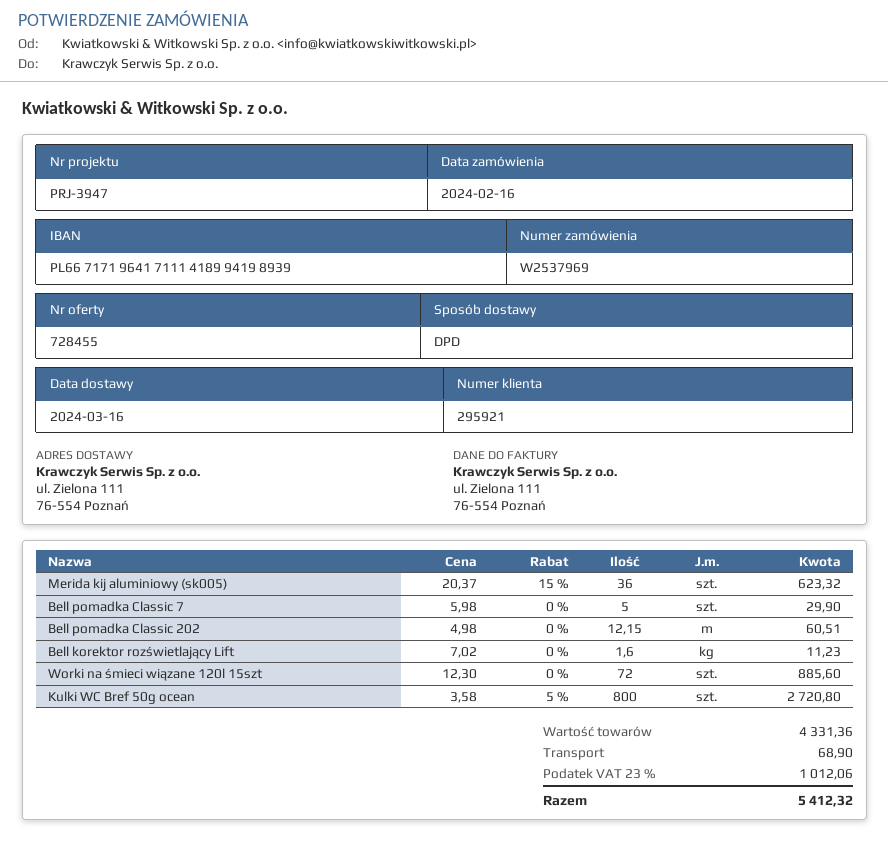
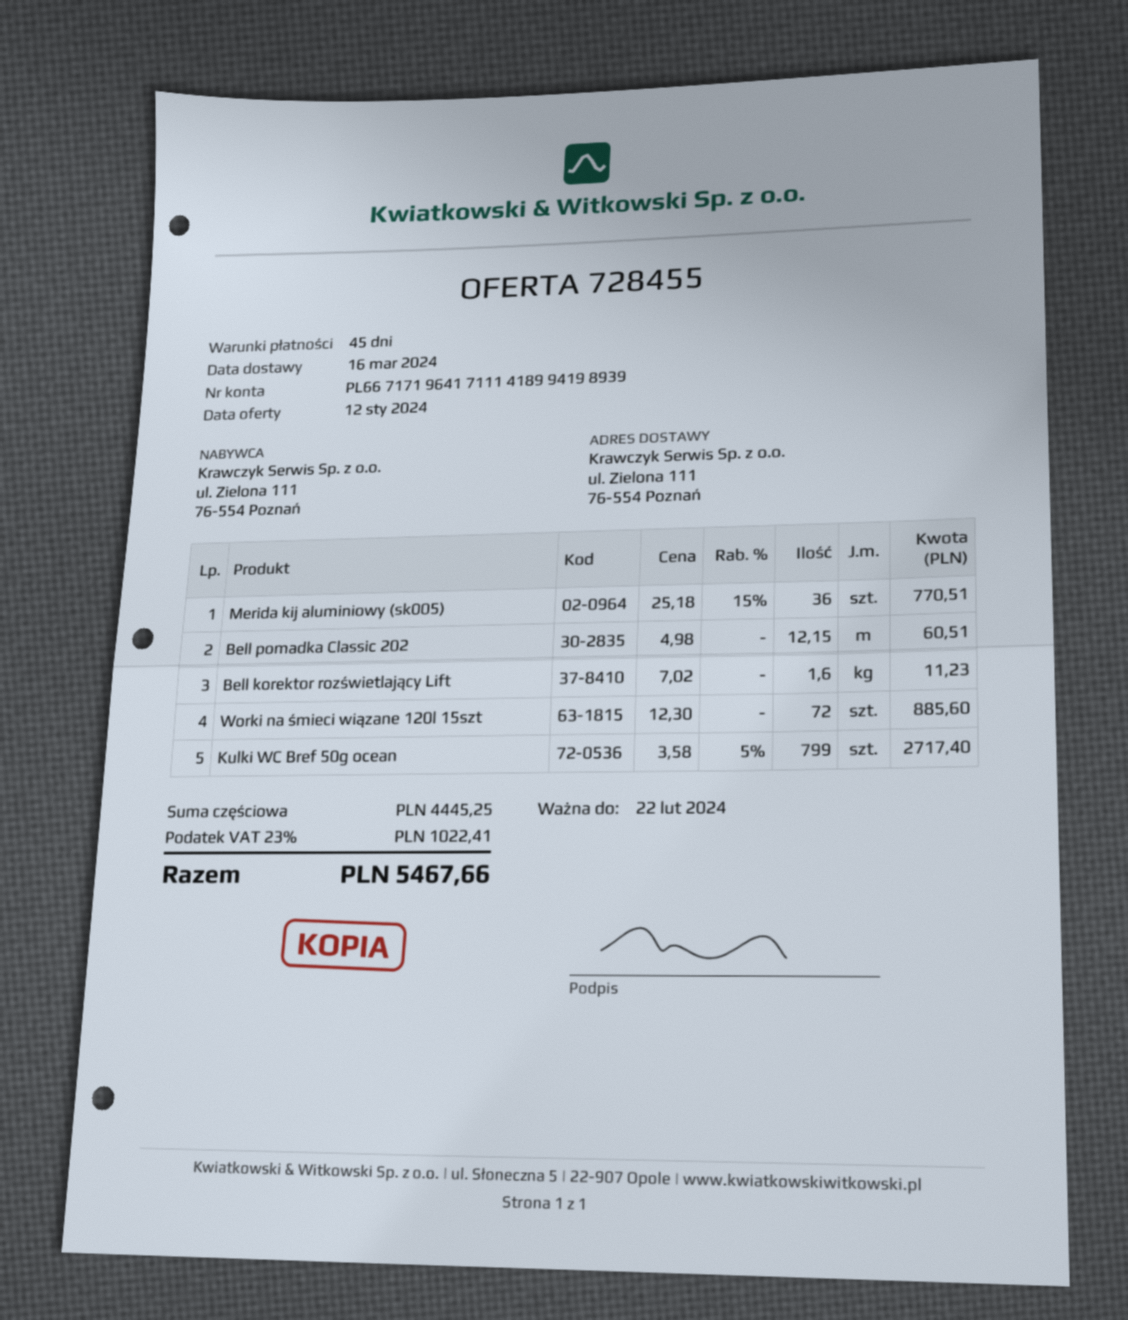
Merida kij aluminiowy (sk005): 36 x 20.37 - 15% = 623.32 -> 36 x 25.18 - 15% = 770.51
Bell pomadka Classic 7: 5 x 5.98 = 29.90 -> none
Kulki WC Bref 50g ocean: 800 x 3.58 - 5% = 2720.80 -> 799 x 3.58 - 5% = 2717.40
subtotal: 4331.36 -> 4445.25
shipping: 68.90 -> none
tax: 23% = 1012.06 -> 23% = 1022.41
total: 5412.32 -> 5467.66

